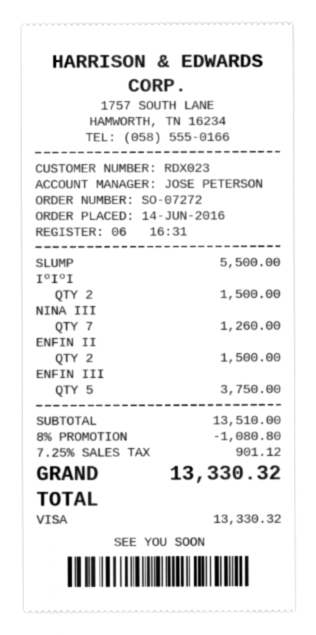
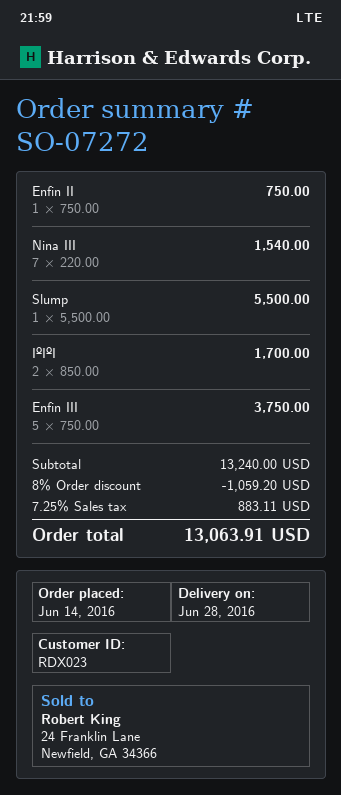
IºIºI: 2 for 1500.00 -> 2 for 1700.00
NINA III: 7 for 1260.00 -> 7 for 1540.00
ENFIN II: 2 for 1500.00 -> 1 for 750.00
subtotal: 13510.00 -> 13240.00
discount: 8% = 1080.80 -> 8% = 1059.20
tax: 7.25% = 901.12 -> 7.25% = 883.11
total: 13330.32 -> 13063.91

